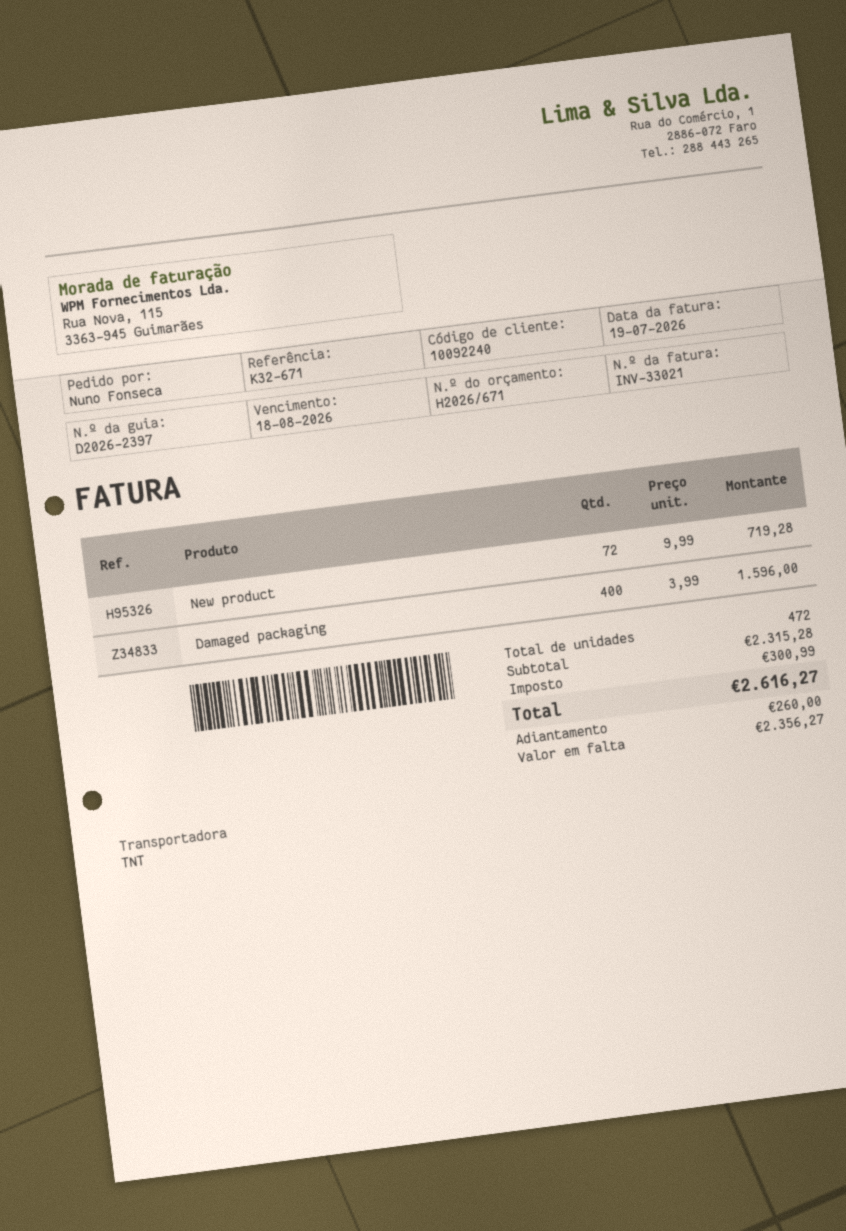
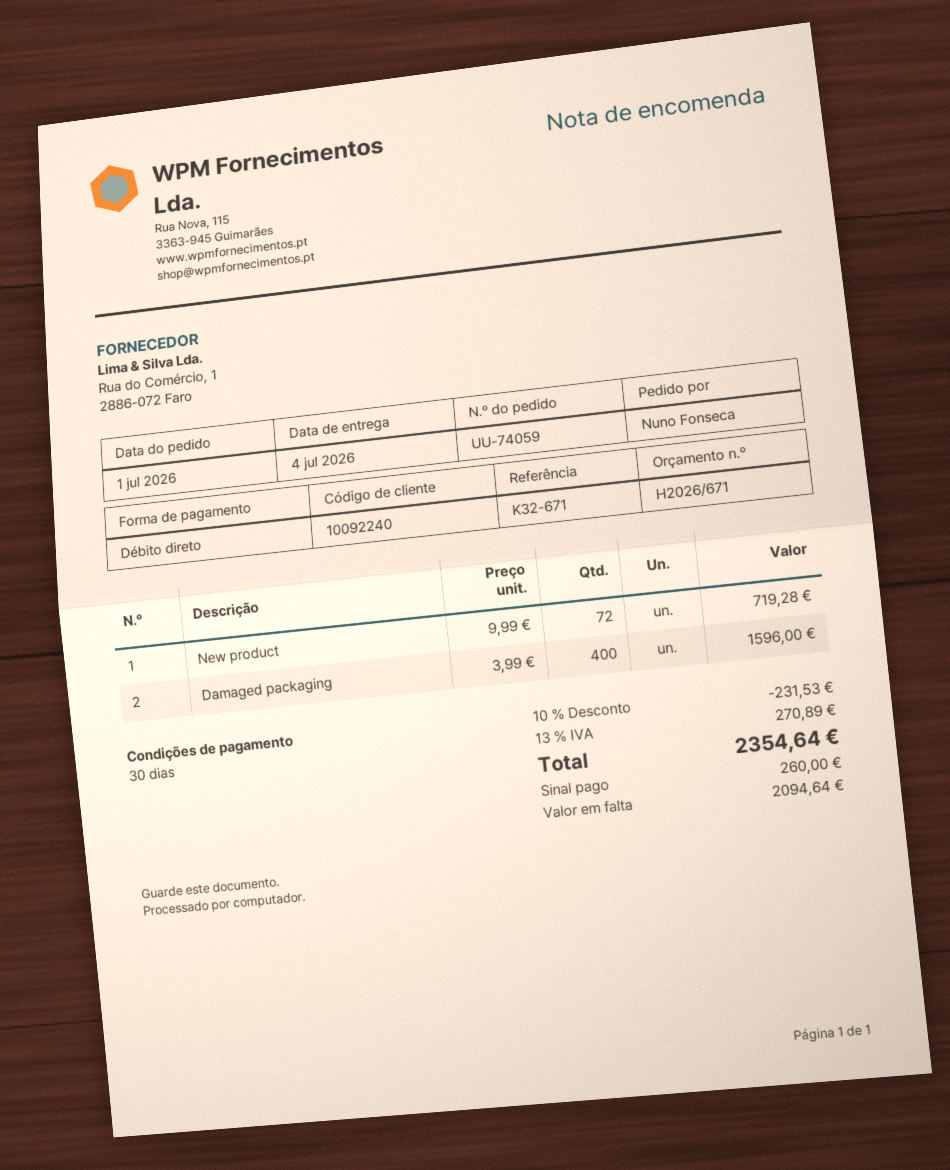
discount: none -> 10% = 231.53
tax: 300.99 -> 270.89
total: 2616.27 -> 2354.64
balance: 2356.27 -> 2094.64

